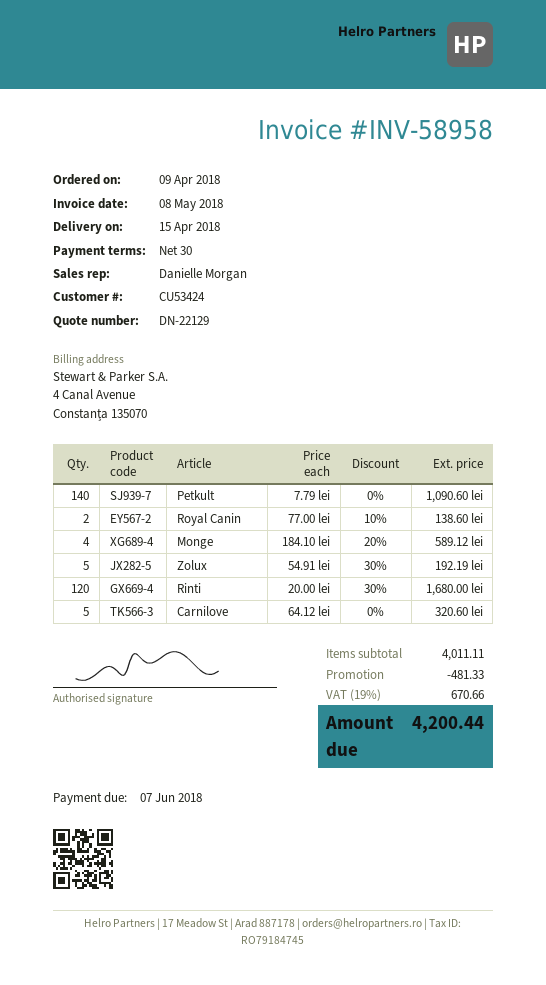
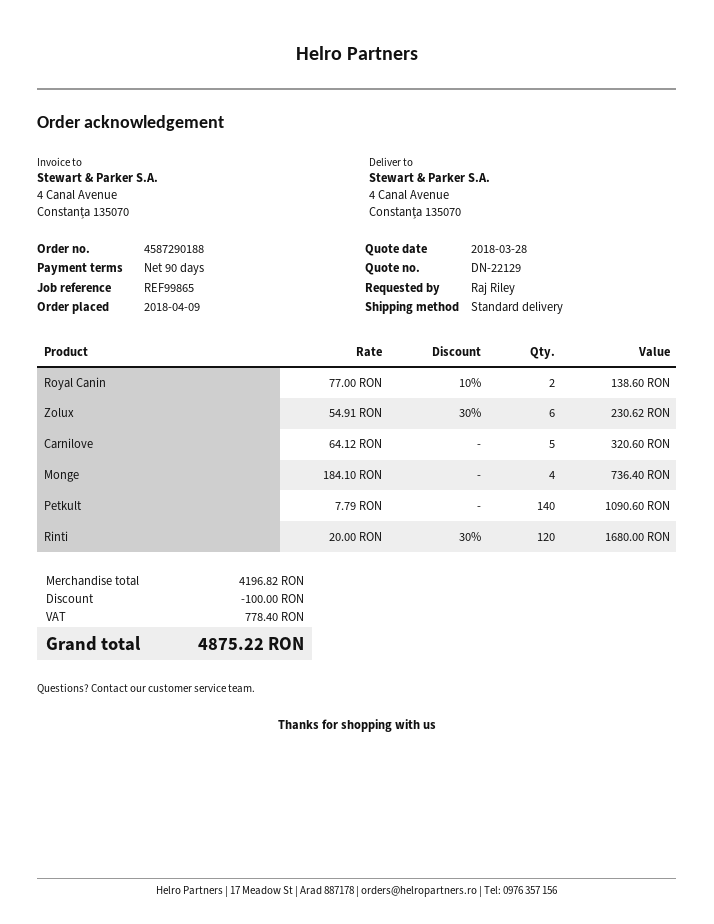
payment terms: 30 days -> 90 days
Monge: 4 x 184.10 - 20% = 589.12 -> 4 x 184.10 = 736.40
Zolux: 5 x 54.91 - 30% = 192.19 -> 6 x 54.91 - 30% = 230.62
subtotal: 4011.11 -> 4196.82
discount: 481.33 -> 100.00
tax: 670.66 -> 778.40
total: 4200.44 -> 4875.22

